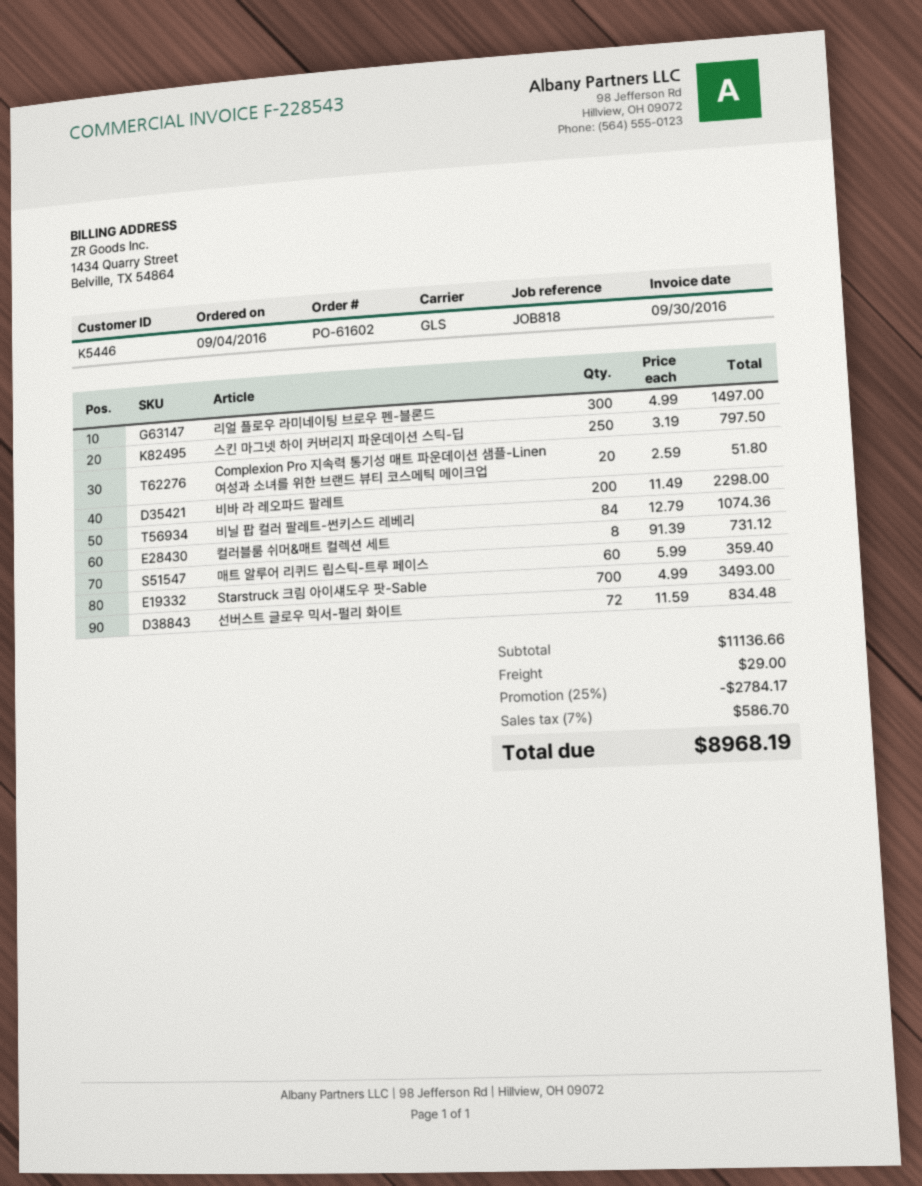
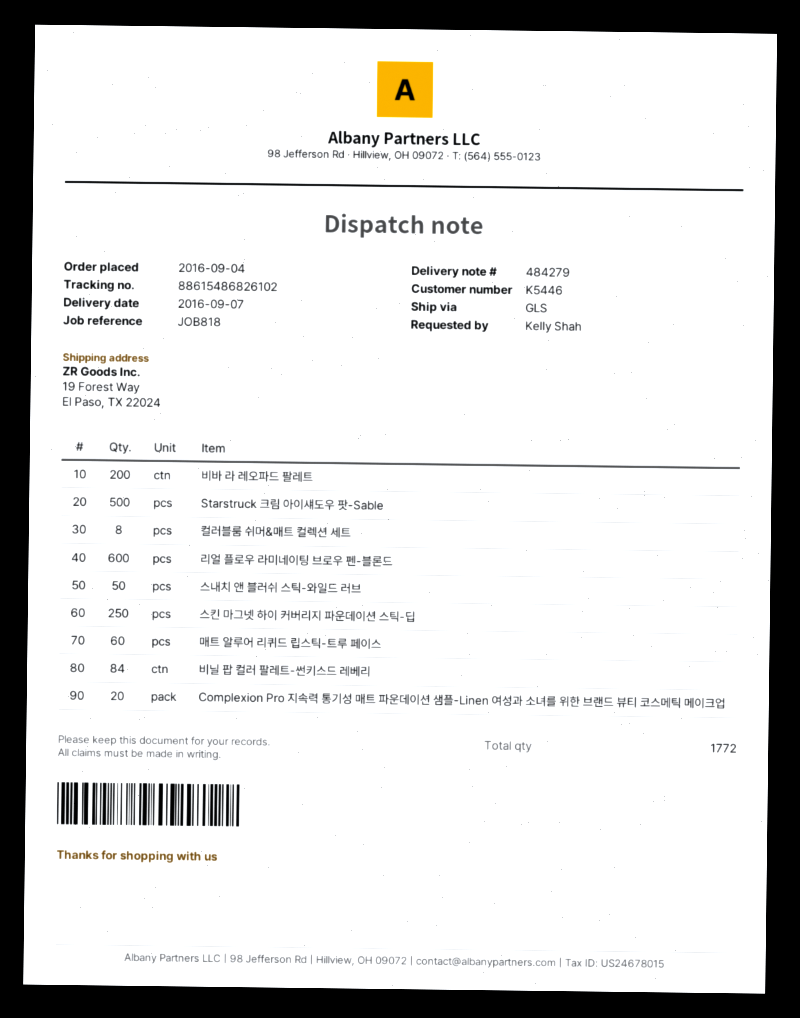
리얼 플로우 라미네이팅 브로우 펜-블론드: 300 -> 600
Starstruck 크림 아이섀도우 팟-Sable: 700 -> 500
선버스트 글로우 믹서-펄리 화이트: 72 -> none
스내치 앤 블러쉬 스틱-와일드 러브: none -> 50

